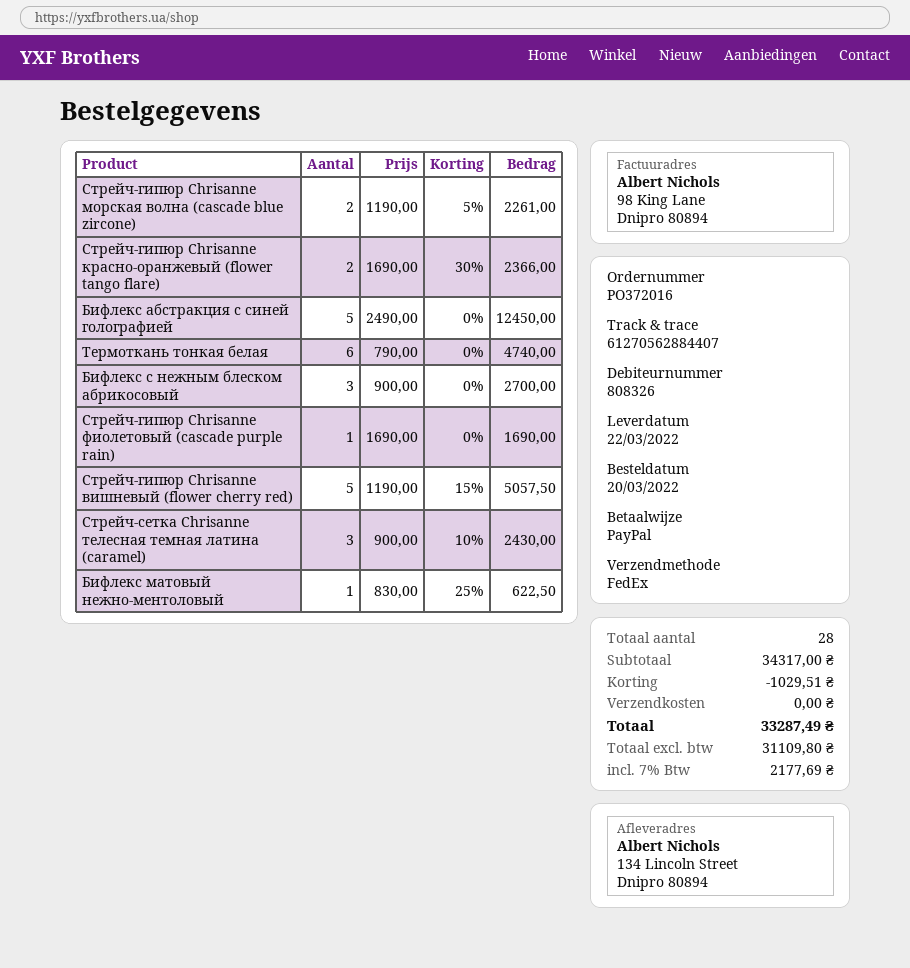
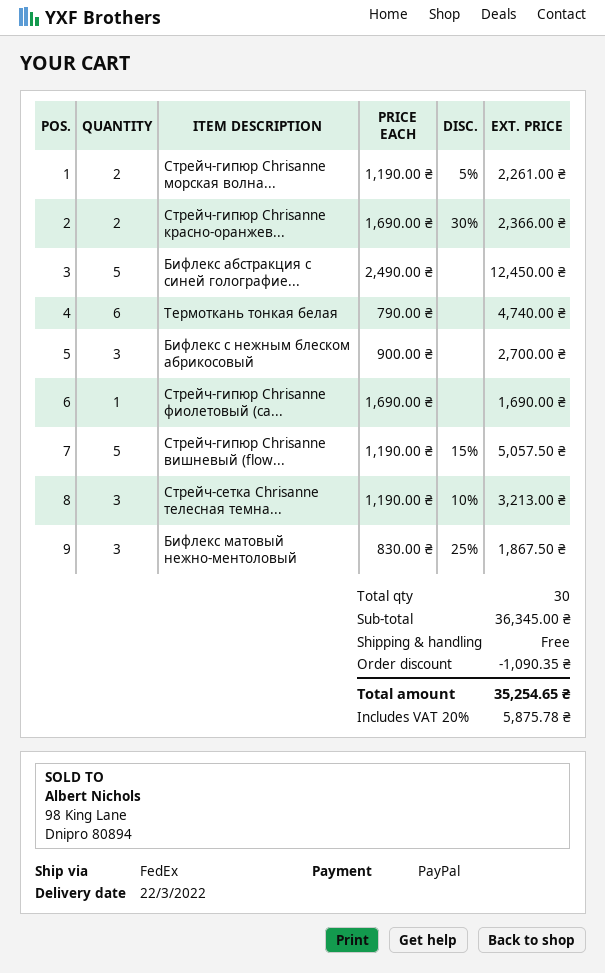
Стрейч-сетка Chrisanne телесная темная латина (caramel): 3 x 900.00 - 10% = 2430.00 -> 3 x 1190.00 - 10% = 3213.00
Бифлекс матовый нежно-ментоловый: 1 x 830.00 - 25% = 622.50 -> 3 x 830.00 - 25% = 1867.50
total quantity: 28 -> 30
subtotal: 34317.00 -> 36345.00
discount: 1029.51 -> 1090.35
tax: 7% = 2177.69 -> 20% = 5875.78
total: 33287.49 -> 35254.65

